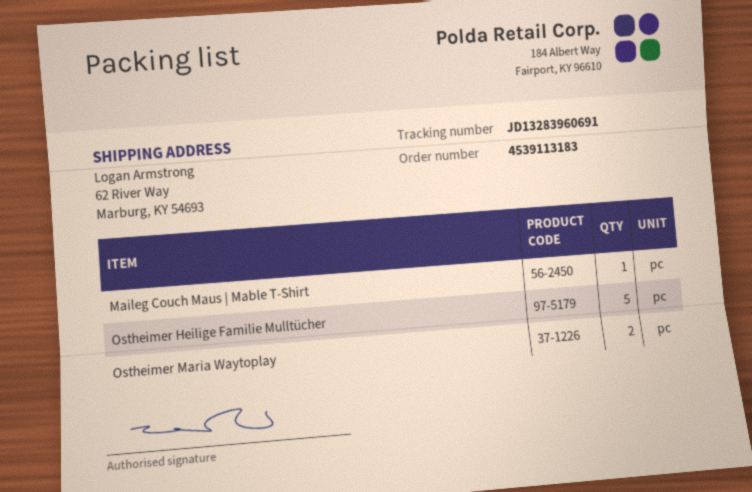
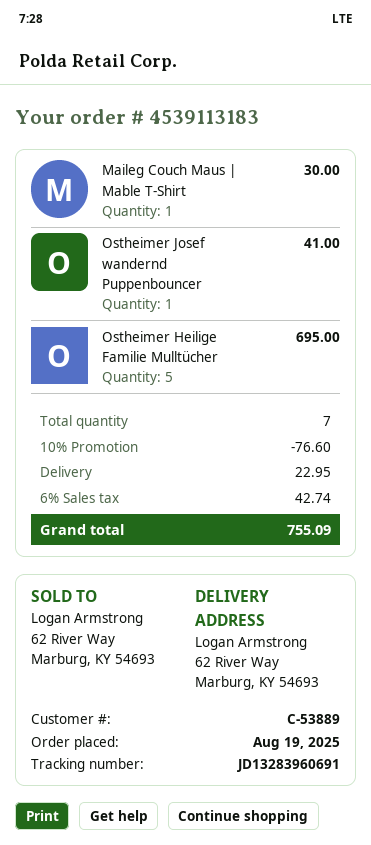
Ostheimer Maria Waytoplay: 2 -> none
Ostheimer Josef wandernd Puppenbouncer: none -> 1

